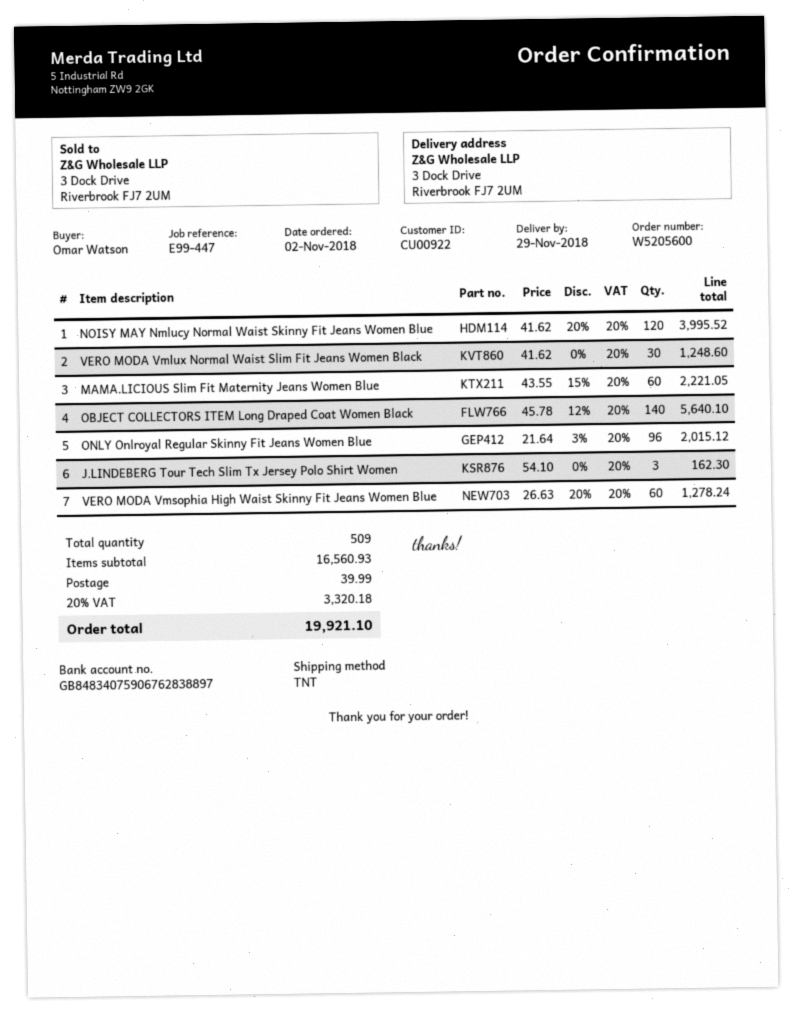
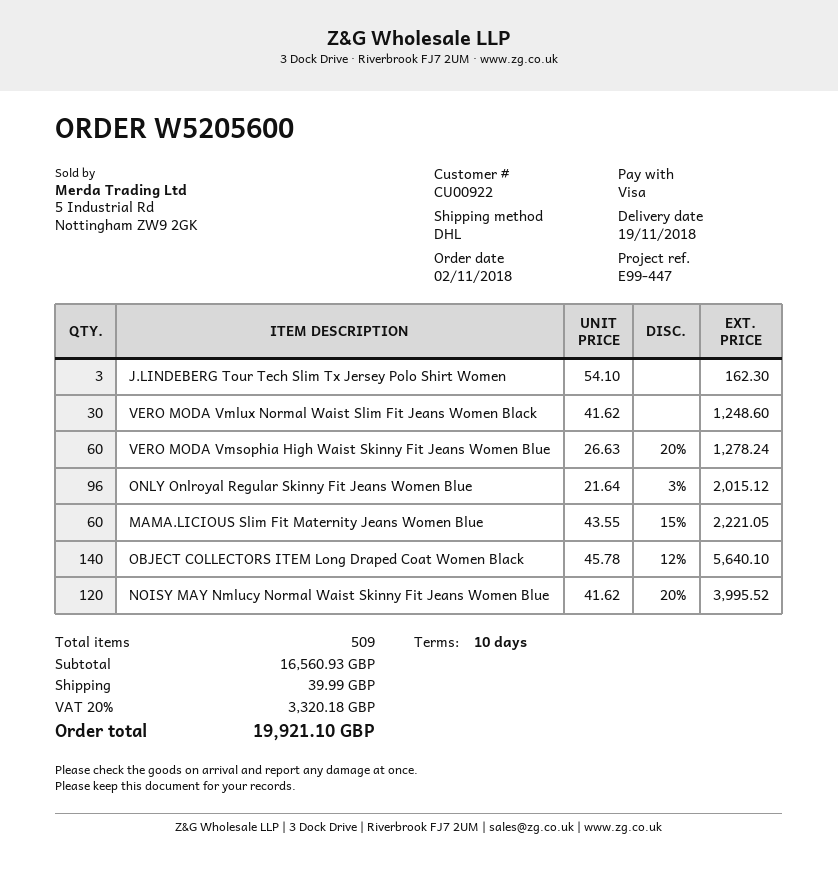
delivery date: 2018-11-29 -> 2018-11-19
shipping method: TNT -> DHL

